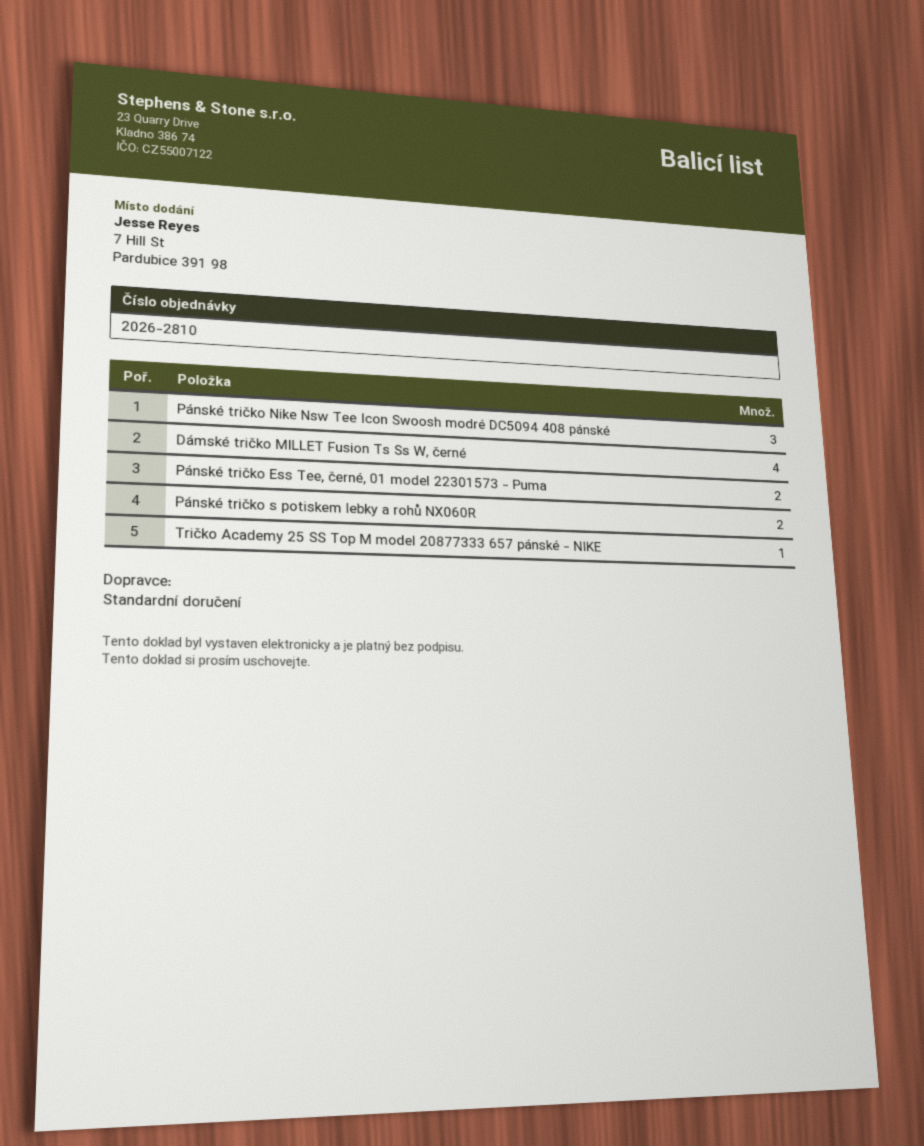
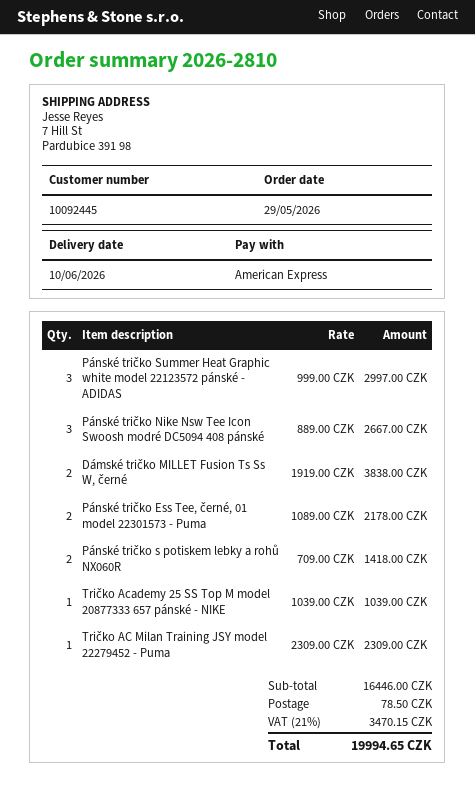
Dámské tričko MILLET Fusion Ts Ss W, černé: 4 -> 2
Pánské tričko Summer Heat Graphic white model 22123572 pánské - ADIDAS: none -> 3
Tričko AC Milan Training JSY model 22279452 - Puma: none -> 1

